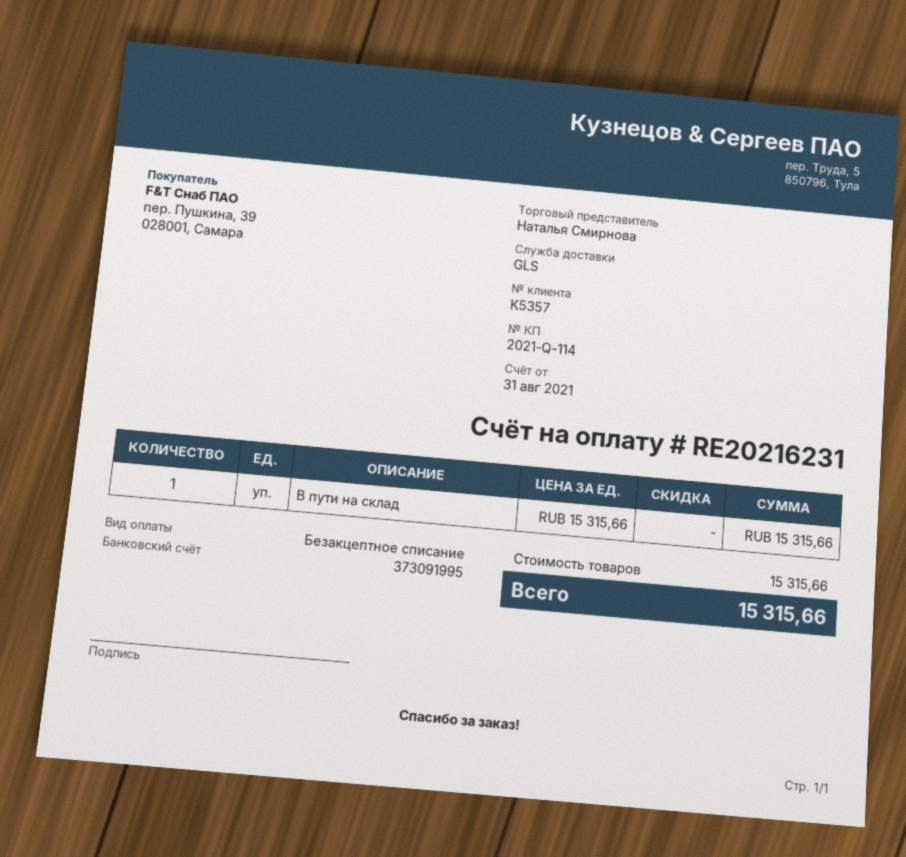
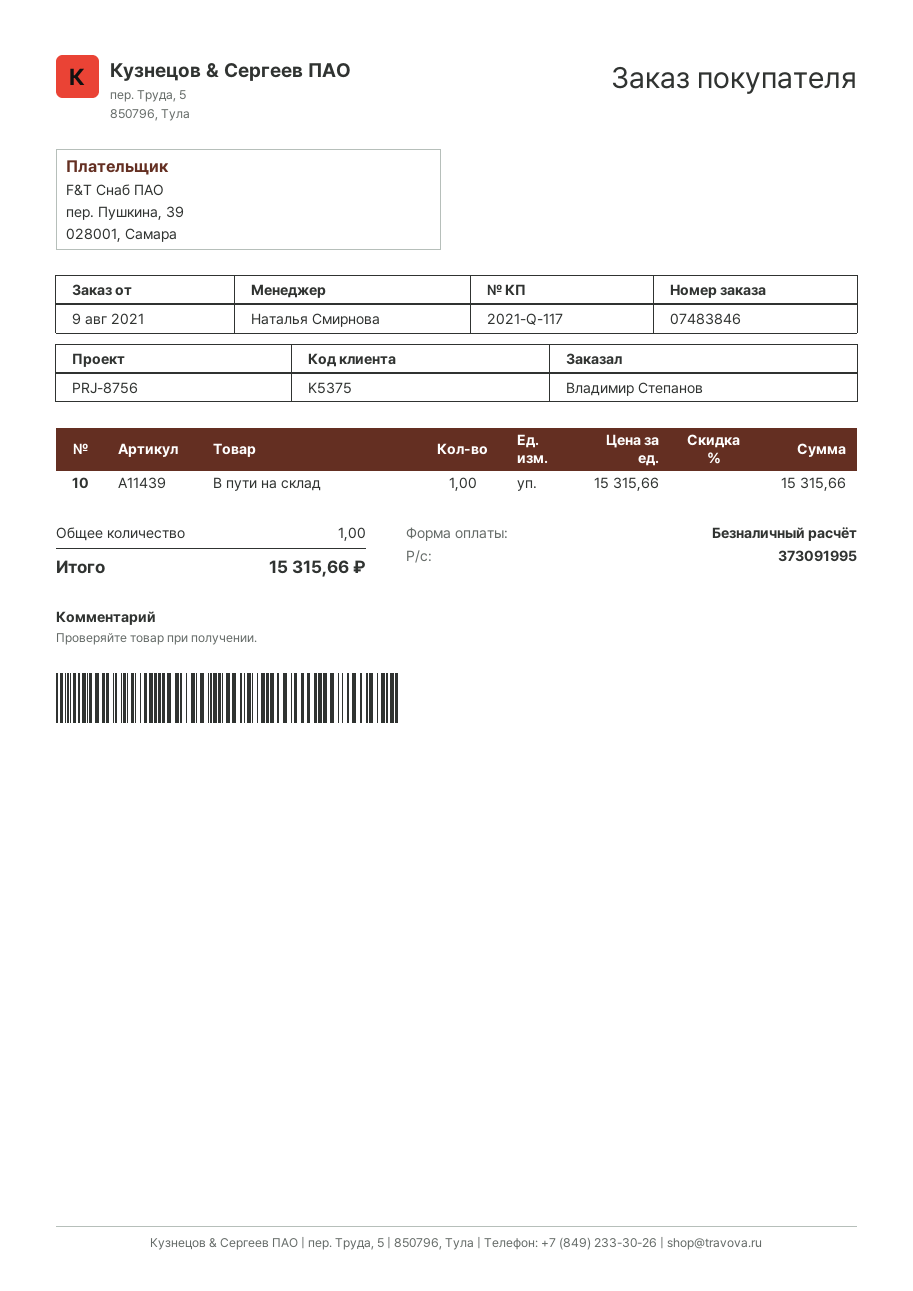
quote number: 2021-Q-114 -> 2021-Q-117
customer number: K5357 -> K5375
payment method: direct debit -> bank transfer

